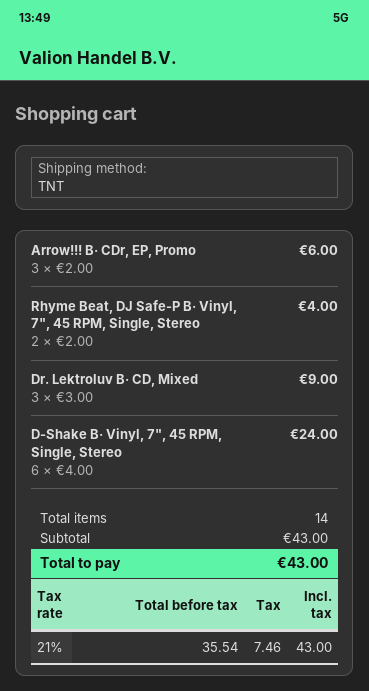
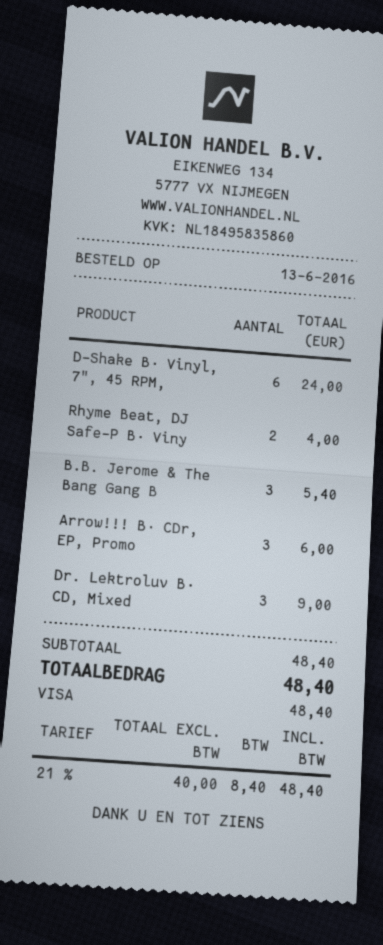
B.B. Jerome & The Bang Gang Β: none -> 3 for 5.40
subtotal: 43.00 -> 48.40
net: 35.54 -> 40.00
tax: 21% = 7.46 -> 21% = 8.40
total: 43.00 -> 48.40

